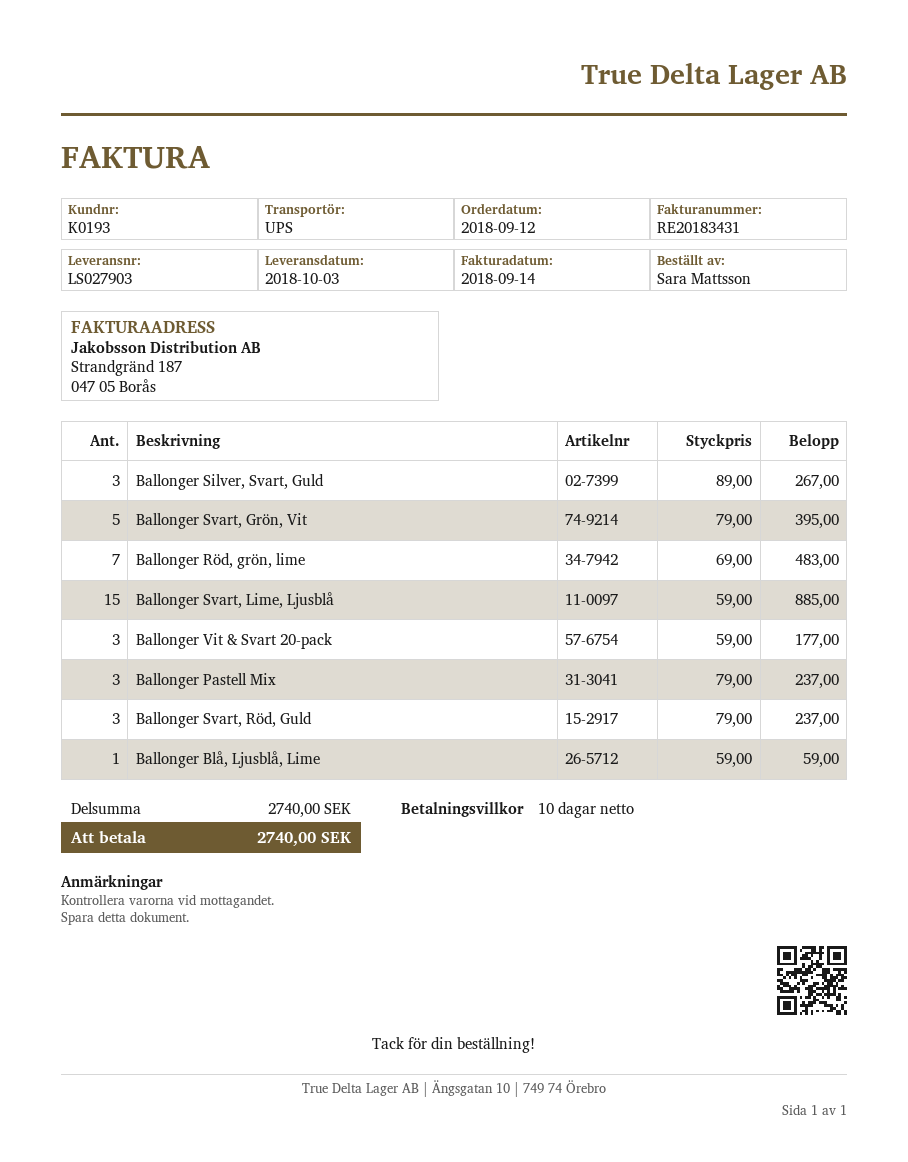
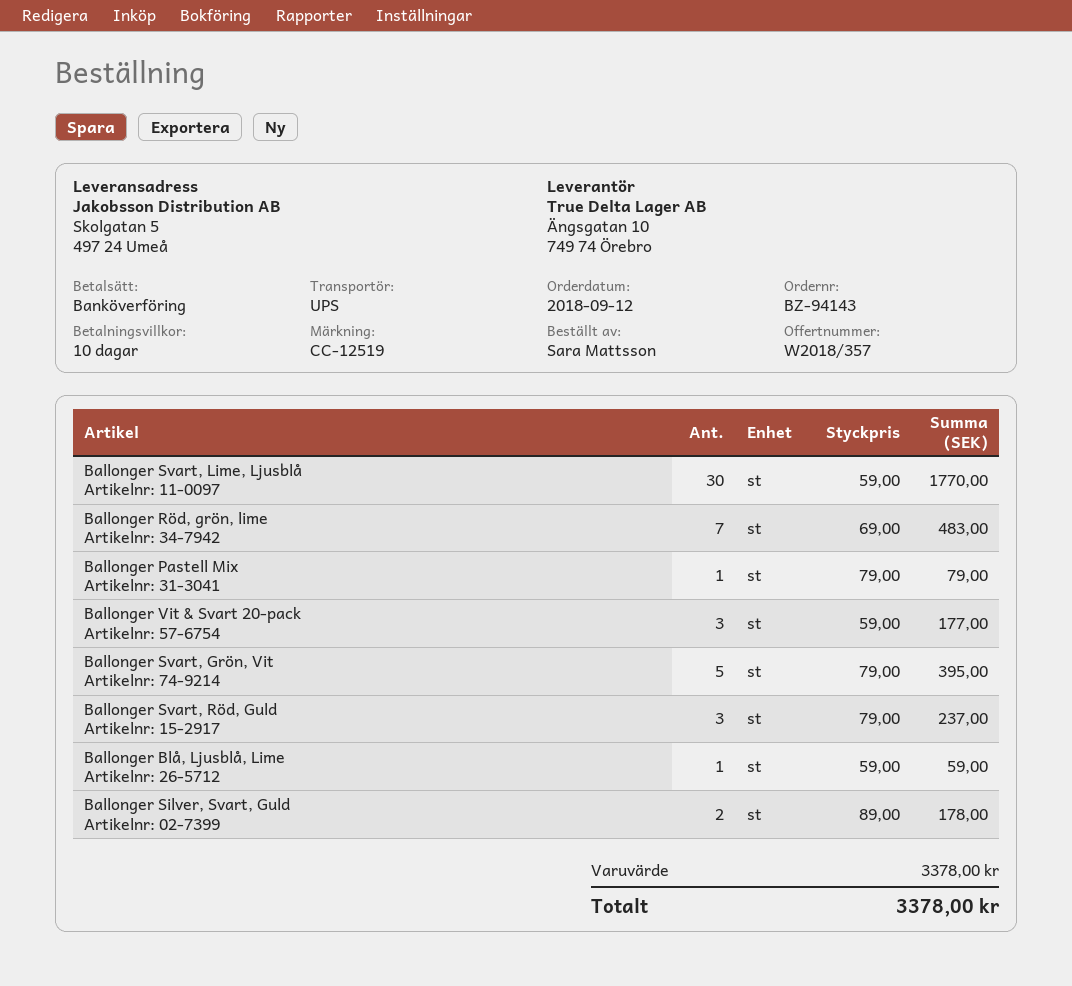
Ballonger Silver, Svart, Guld: 3 x 89.00 = 267.00 -> 2 x 89.00 = 178.00
Ballonger Svart, Lime, Ljusblå: 15 x 59.00 = 885.00 -> 30 x 59.00 = 1770.00
Ballonger Pastell Mix: 3 x 79.00 = 237.00 -> 1 x 79.00 = 79.00
subtotal: 2740.00 -> 3378.00
total: 2740.00 -> 3378.00

